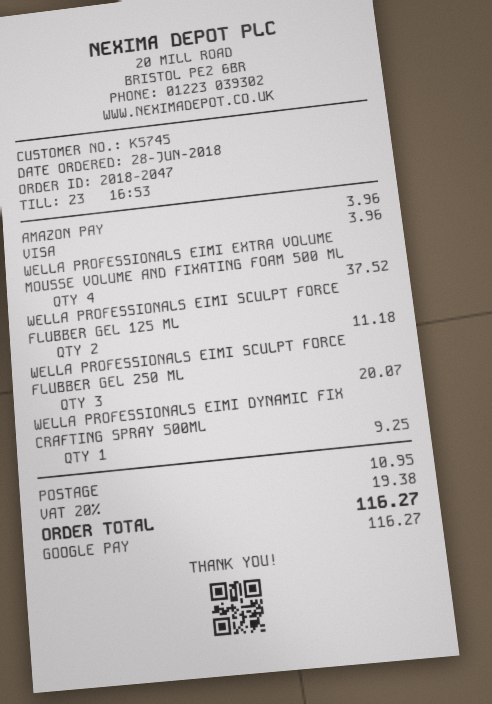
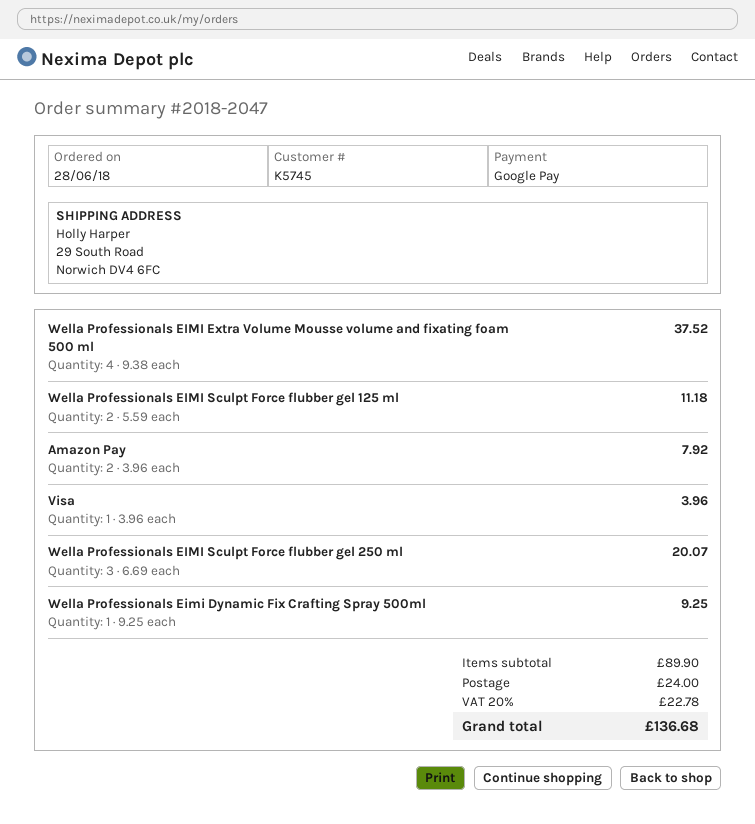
AMAZON PAY: 1 for 3.96 -> 2 for 7.92
shipping: 10.95 -> 24.00
tax: 20% = 19.38 -> 20% = 22.78
total: 116.27 -> 136.68

